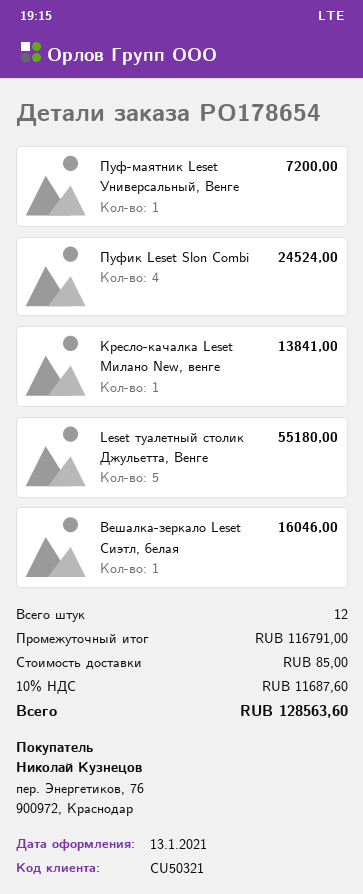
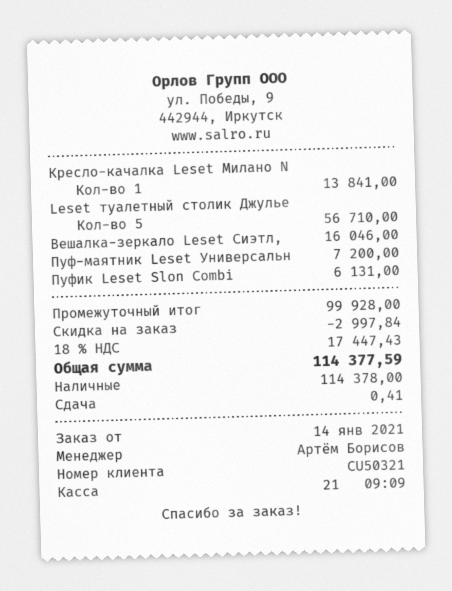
order date: 2021-01-13 -> 2021-01-14
Пуфик Leset Slon Combi: 4 for 24524.00 -> 1 for 6131.00
Leset туалетный столик Джульетта, Венге: 5 for 55180.00 -> 5 for 56710.00
subtotal: 116791.00 -> 99928.00
discount: none -> 2997.84
shipping: 85.00 -> none
tax: 10% = 11687.60 -> 18% = 17447.43
total: 128563.60 -> 114377.59

